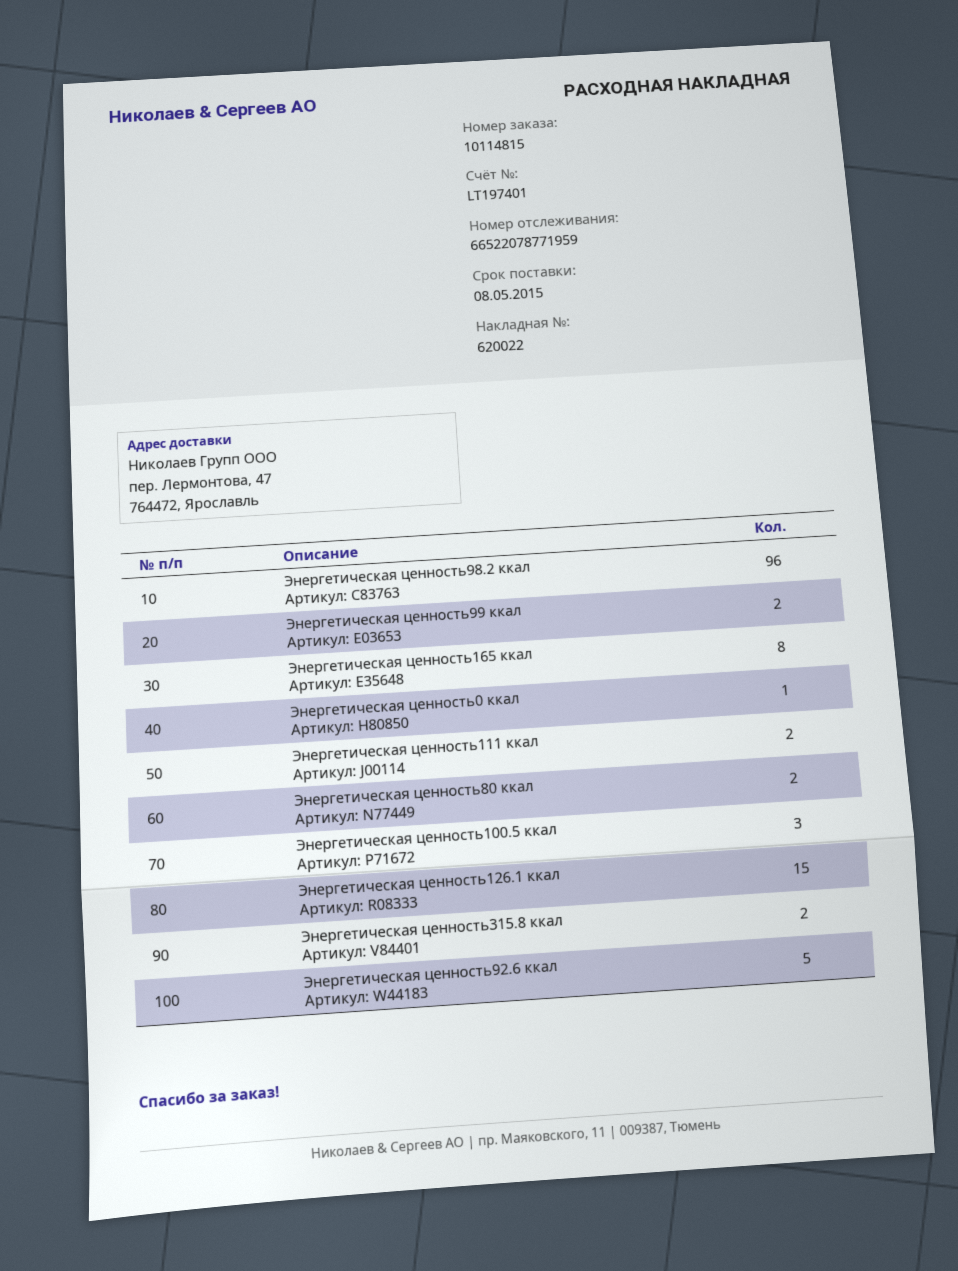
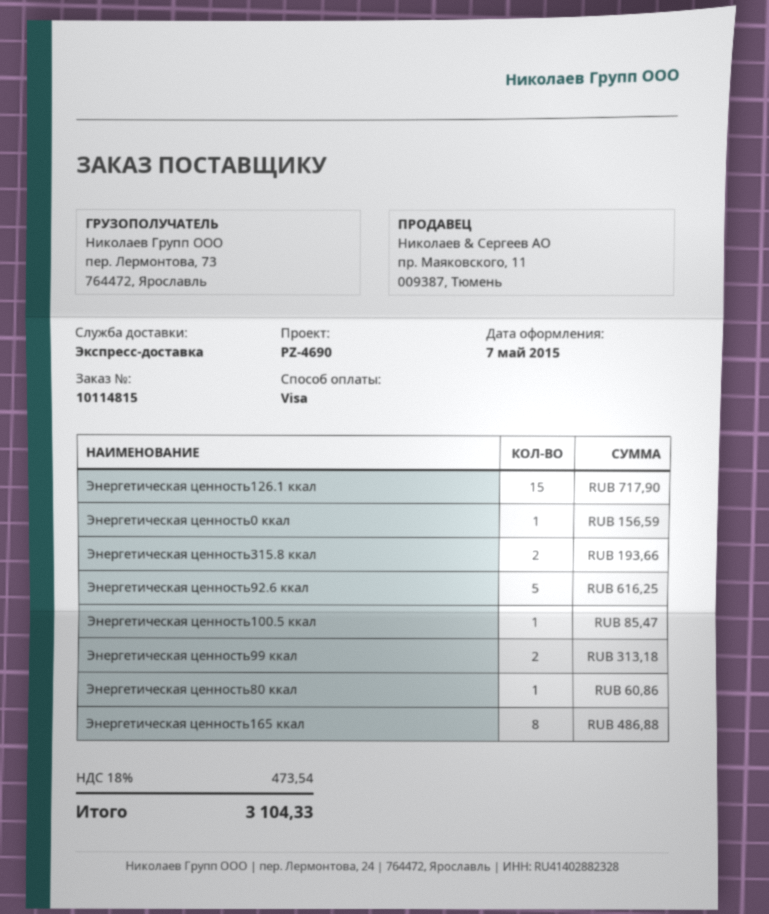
ship to: пер. Лермонтова, 47, 764472, Ярославль -> пер. Лермонтова, 73, 764472, Ярославль
Энергетическая ценность98.2 ккал: 96 -> none
Энергетическая ценность111 ккал: 2 -> none
Энергетическая ценность80 ккал: 2 -> 1
Энергетическая ценность100.5 ккал: 3 -> 1

